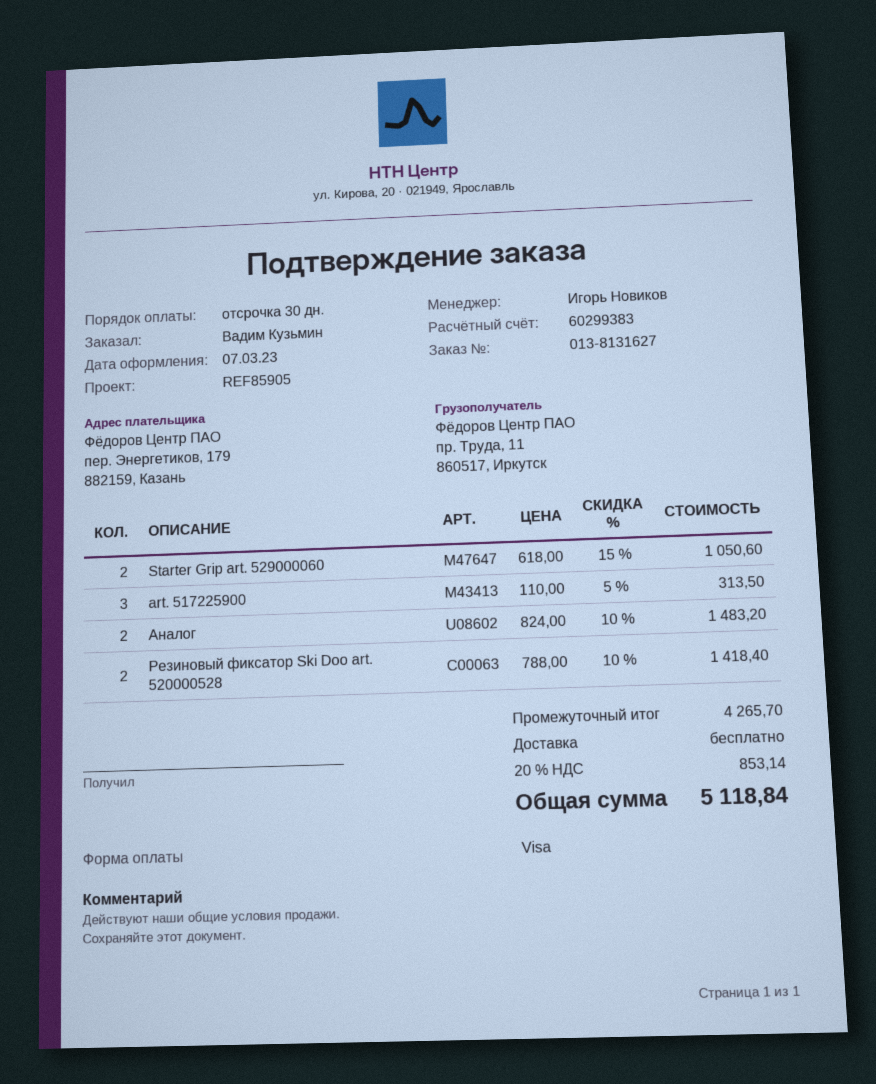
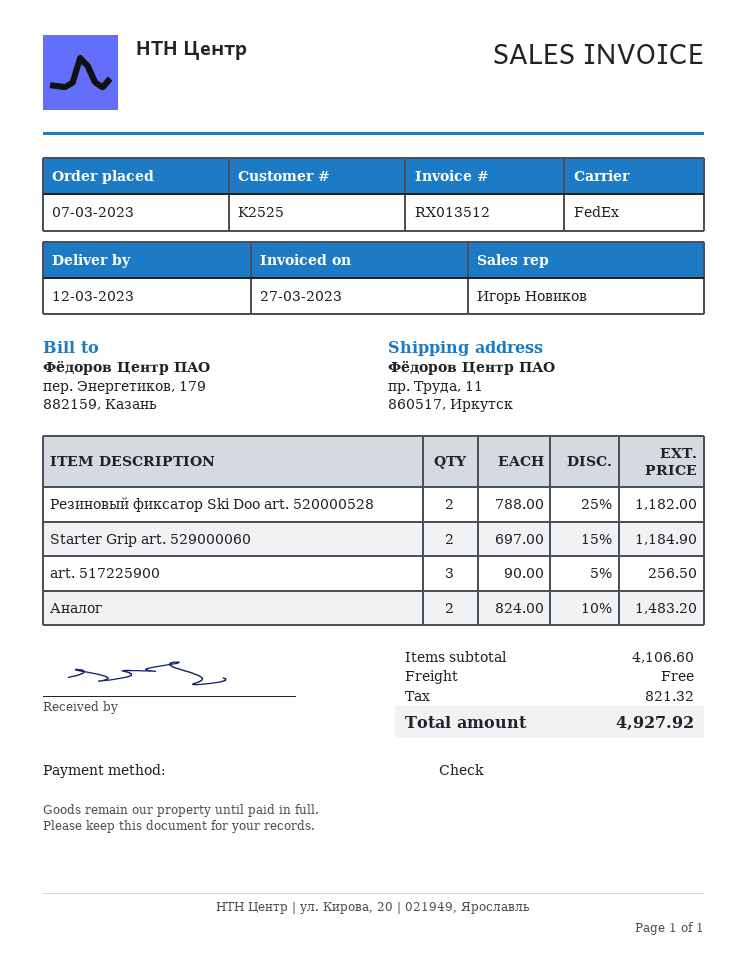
payment method: Visa -> cheque
Starter Grip art. 529000060: 2 x 618.00 - 15% = 1050.60 -> 2 x 697.00 - 15% = 1184.90
art. 517225900: 3 x 110.00 - 5% = 313.50 -> 3 x 90.00 - 5% = 256.50
Резиновый фиксатор Ski Doo art. 520000528: 2 x 788.00 - 10% = 1418.40 -> 2 x 788.00 - 25% = 1182.00
subtotal: 4265.70 -> 4106.60
tax: 853.14 -> 821.32
total: 5118.84 -> 4927.92

